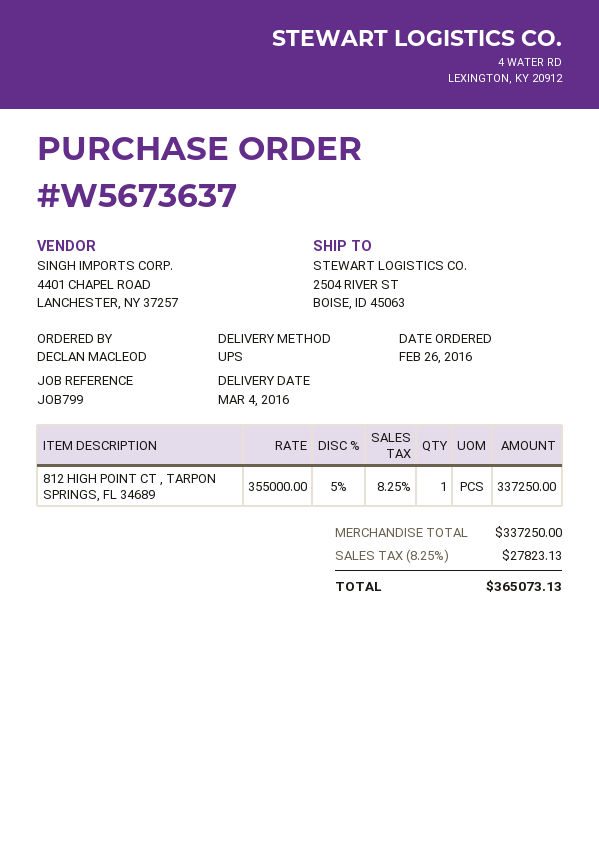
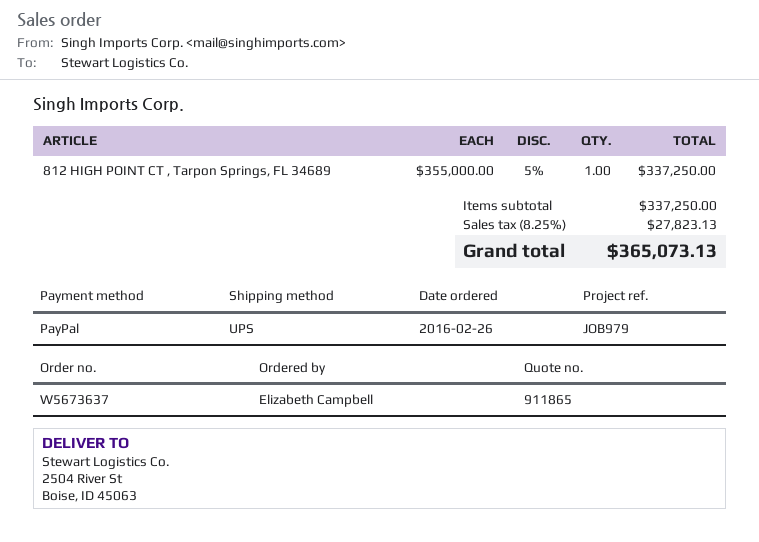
reference: JOB799 -> JOB979
ordered by: DECLAN MACLEOD -> Elizabeth Campbell

